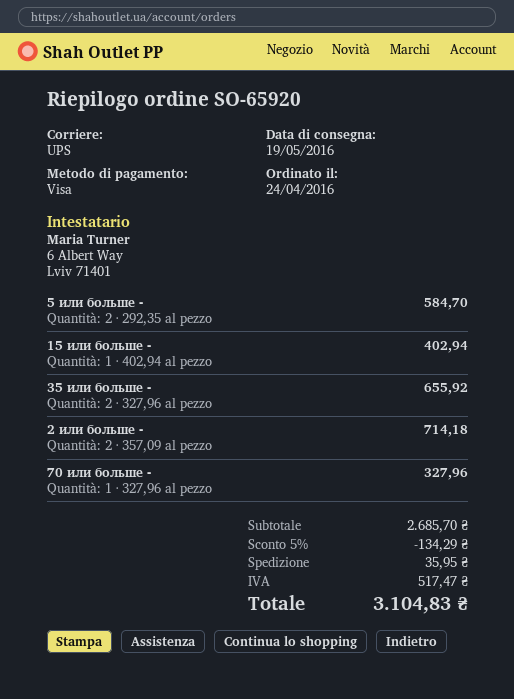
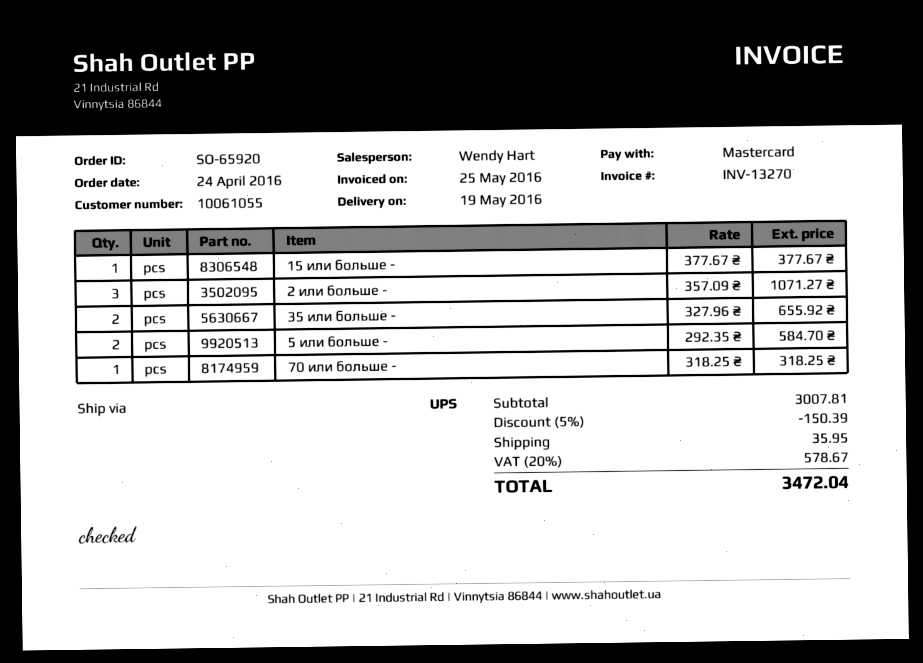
payment method: Visa -> Mastercard
15 или больше -: 1 x 402.94 = 402.94 -> 1 x 377.67 = 377.67
2 или больше -: 2 x 357.09 = 714.18 -> 3 x 357.09 = 1071.27
70 или больше -: 1 x 327.96 = 327.96 -> 1 x 318.25 = 318.25
subtotal: 2685.70 -> 3007.81
discount: 5% = 134.29 -> 5% = 150.39
tax: 517.47 -> 578.67
total: 3104.83 -> 3472.04

